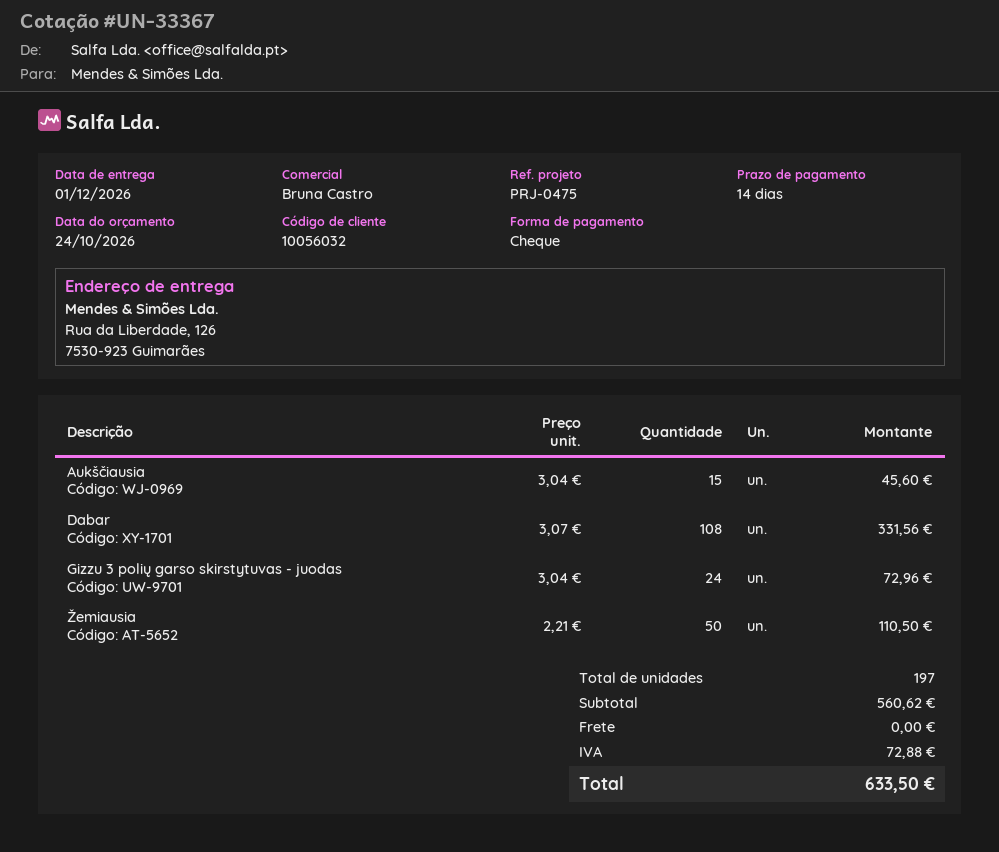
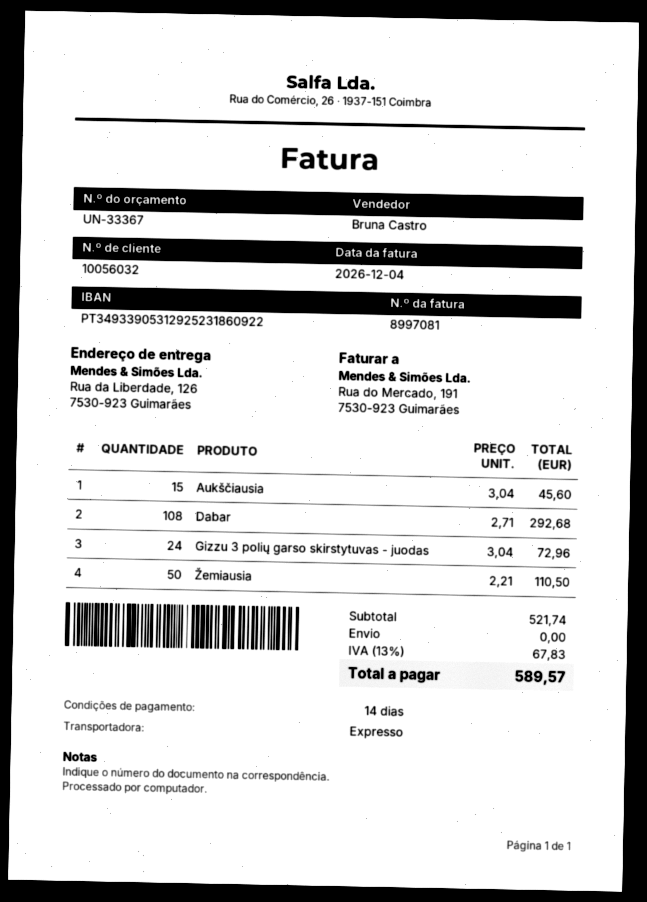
Dabar: 108 x 3.07 = 331.56 -> 108 x 2.71 = 292.68
subtotal: 560.62 -> 521.74
tax: 72.88 -> 67.83
total: 633.50 -> 589.57

